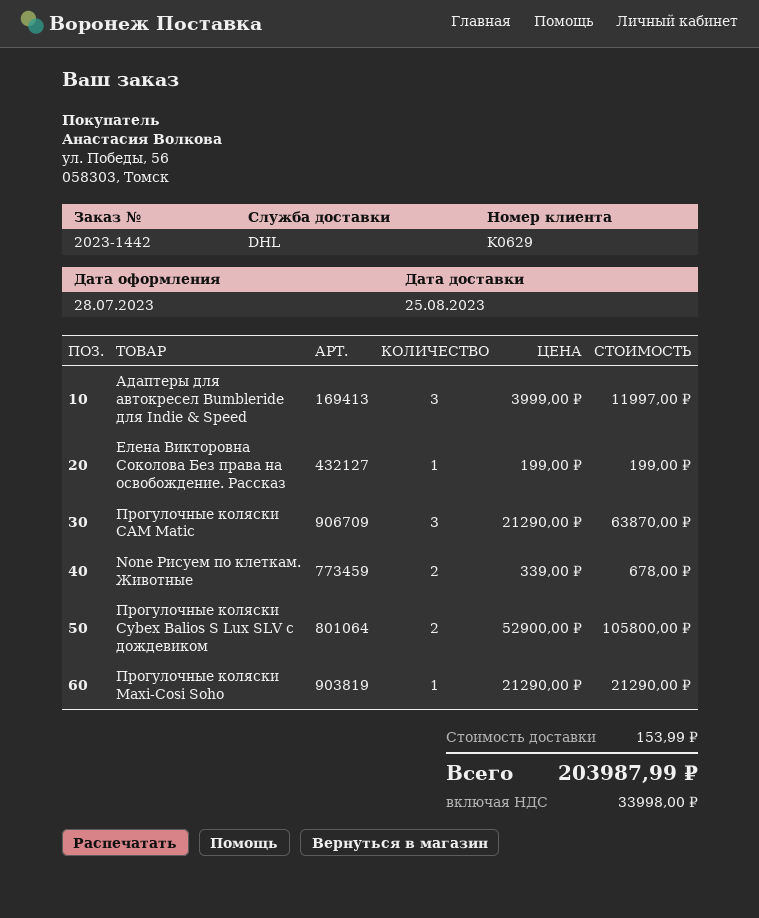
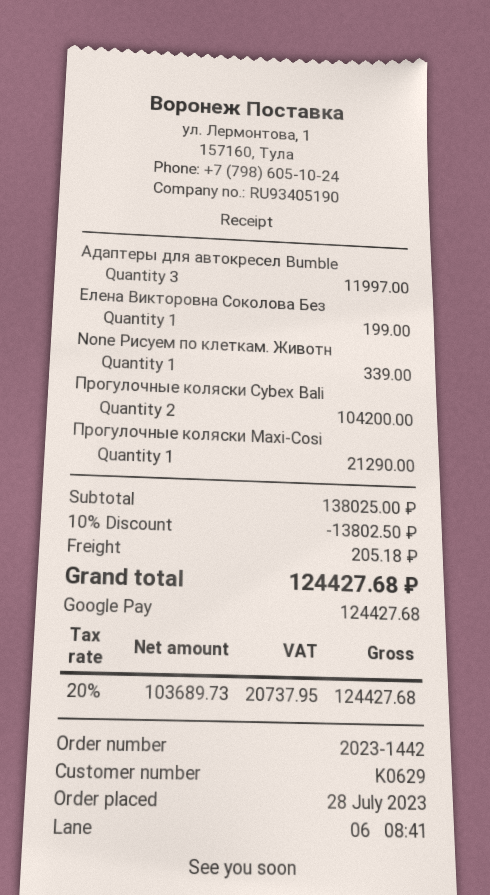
Прогулочные коляски CAM Matic: 3 for 63870.00 -> none
None Рисуем по клеткам. Животные: 2 for 678.00 -> 1 for 339.00
Прогулочные коляски Cybex Balios S Lux SLV с дождевиком: 2 for 105800.00 -> 2 for 104200.00
discount: none -> 10% = 13802.50
shipping: 153.99 -> 205.18
tax: 33998.00 -> 20737.95
total: 203987.99 -> 124427.68

